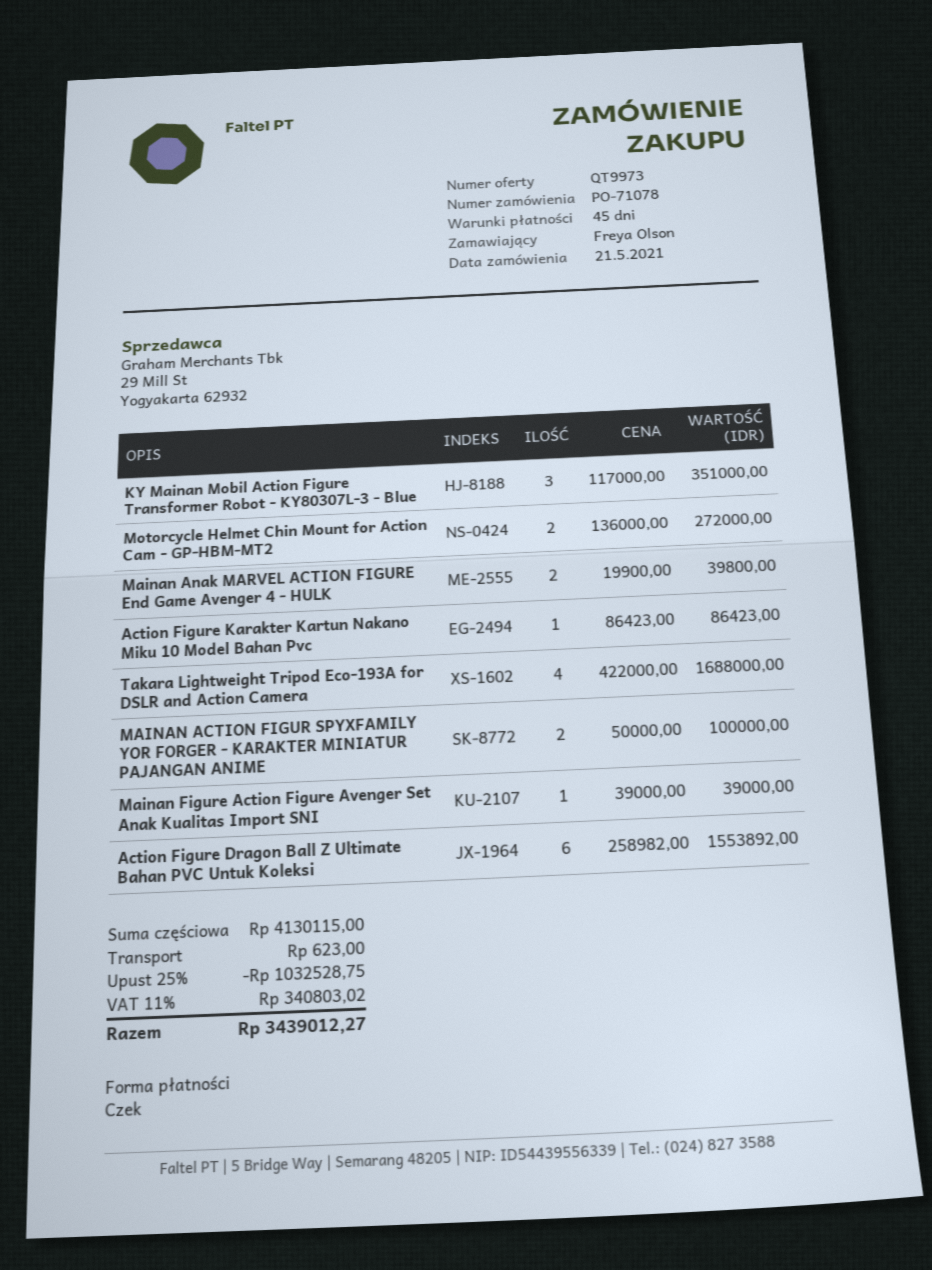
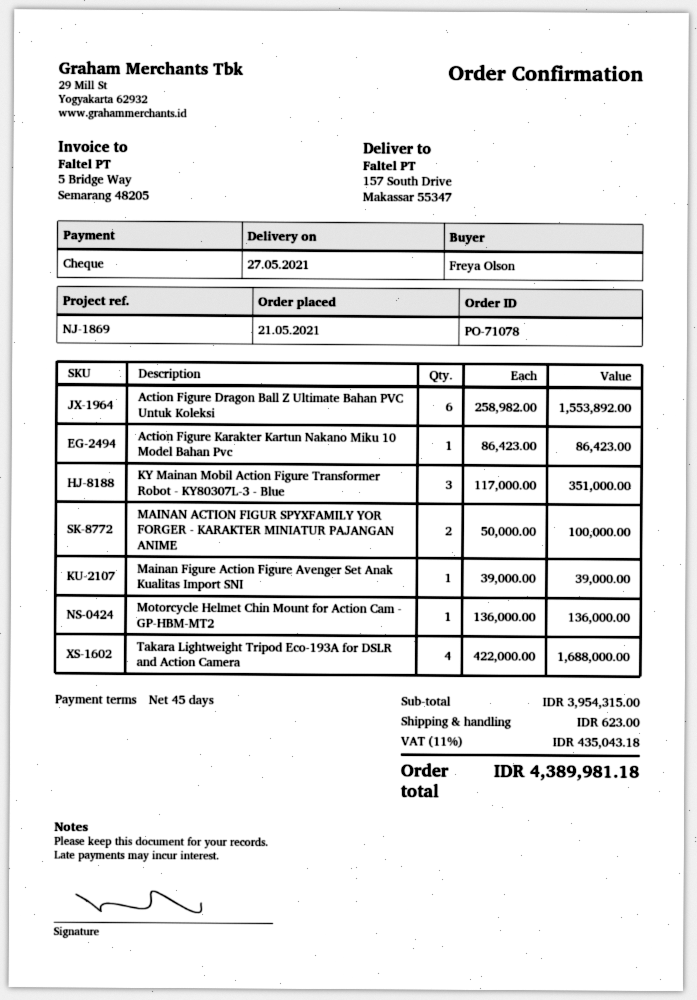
Motorcycle Helmet Chin Mount for Action Cam - GP-HBM-MT2: 2 x 136000.00 = 272000.00 -> 1 x 136000.00 = 136000.00
Mainan Anak MARVEL ACTION FIGURE End Game Avenger 4 - HULK: 2 x 19900.00 = 39800.00 -> none
subtotal: 4130115.00 -> 3954315.00
discount: 25% = 1032528.75 -> none
tax: 11% = 340803.02 -> 11% = 435043.18
total: 3439012.27 -> 4389981.18

